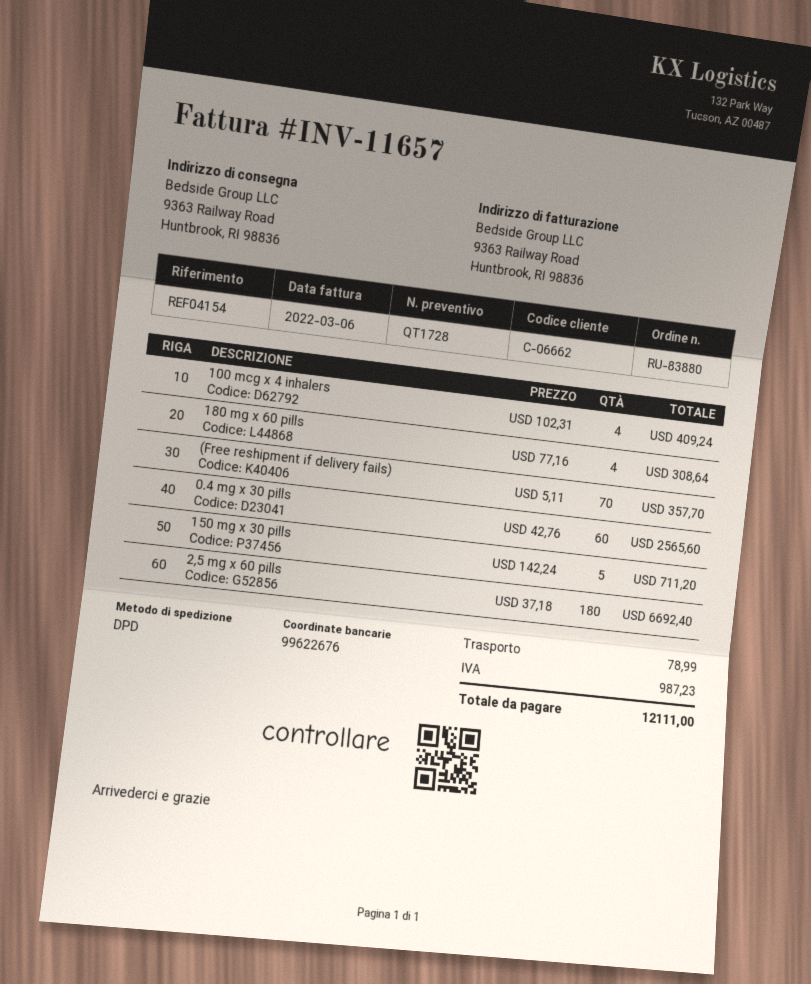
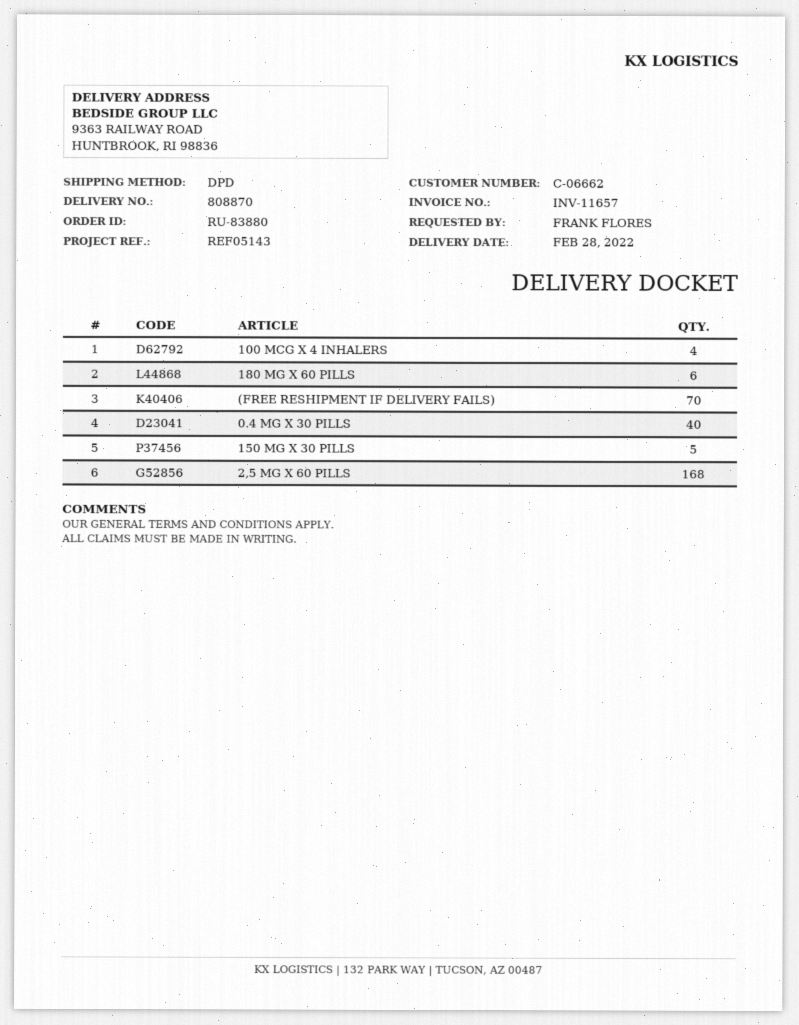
reference: REF04154 -> REF05143
180 mg x 60 pills: 4 -> 6
0.4 mg x 30 pills: 60 -> 40
2,5 mg x 60 pills: 180 -> 168

